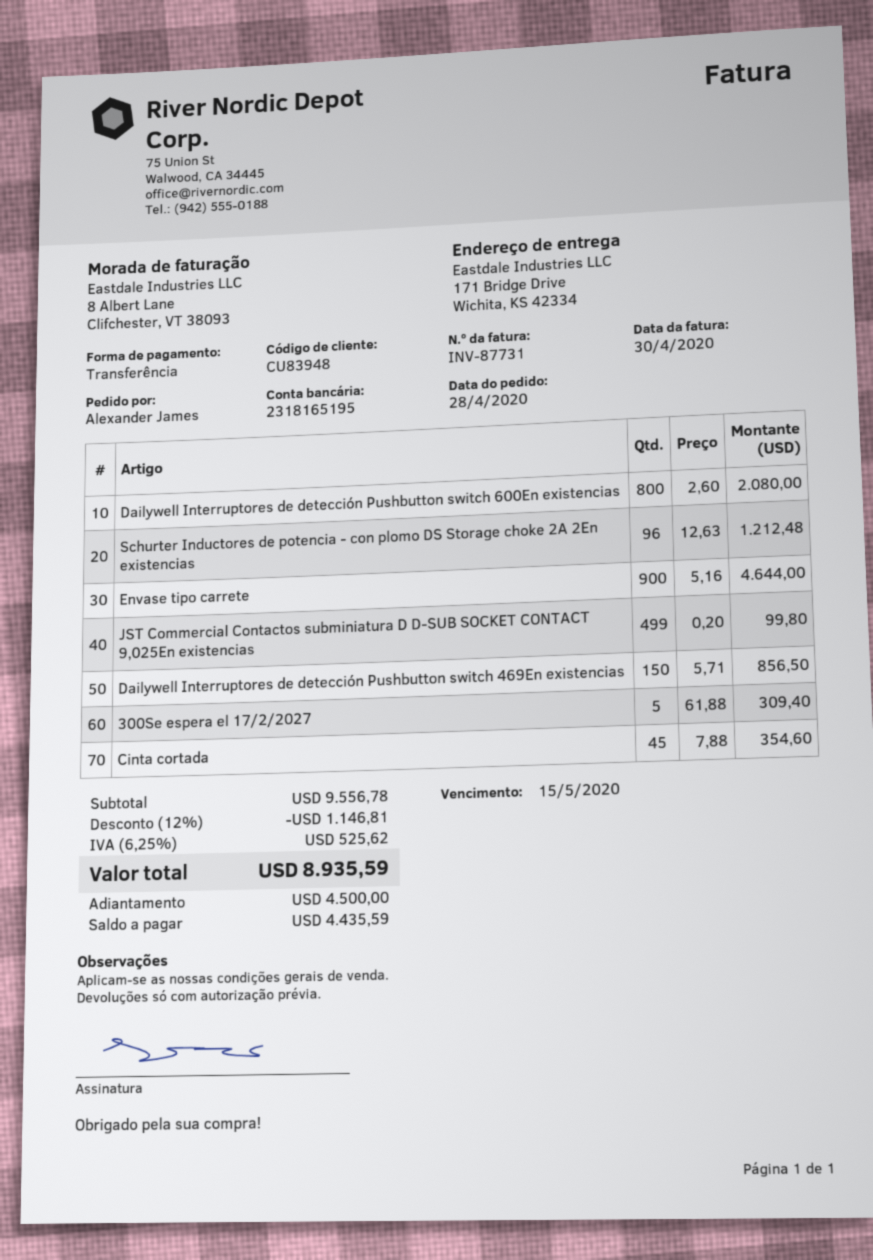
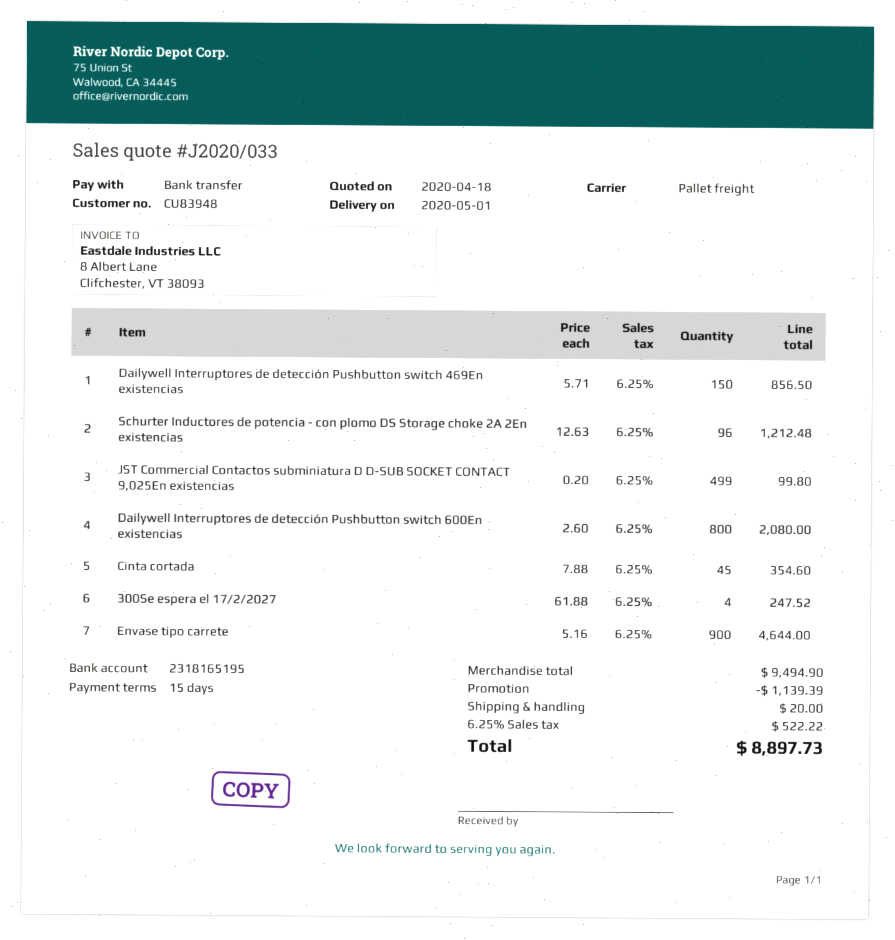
300Se espera el 17/2/2027: 5 x 61.88 = 309.40 -> 4 x 61.88 = 247.52
subtotal: 9556.78 -> 9494.90
discount: 1146.81 -> 1139.39
shipping: none -> 20.00
tax: 6.25% = 525.62 -> 6.25% = 522.22
total: 8935.59 -> 8897.73

